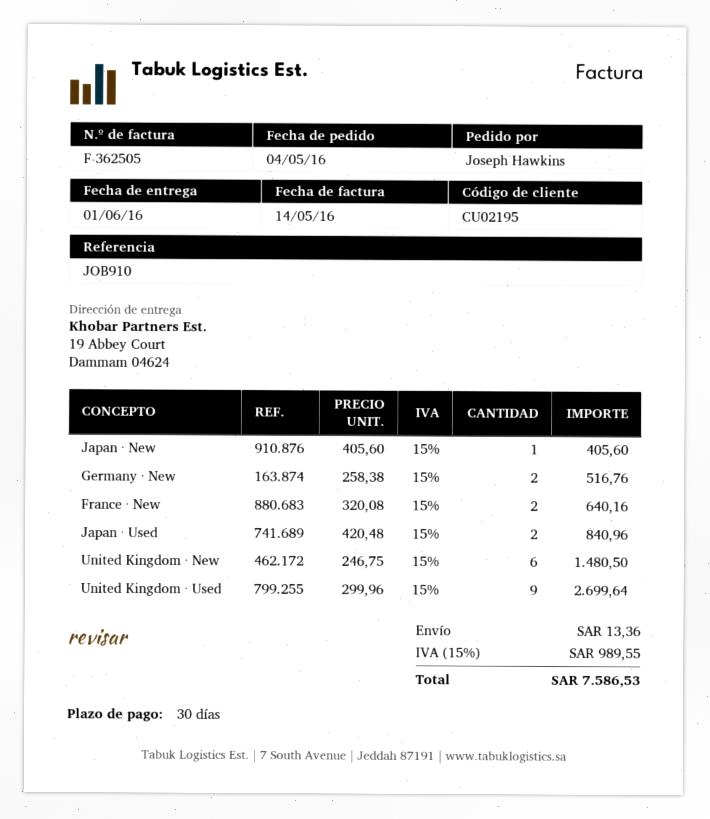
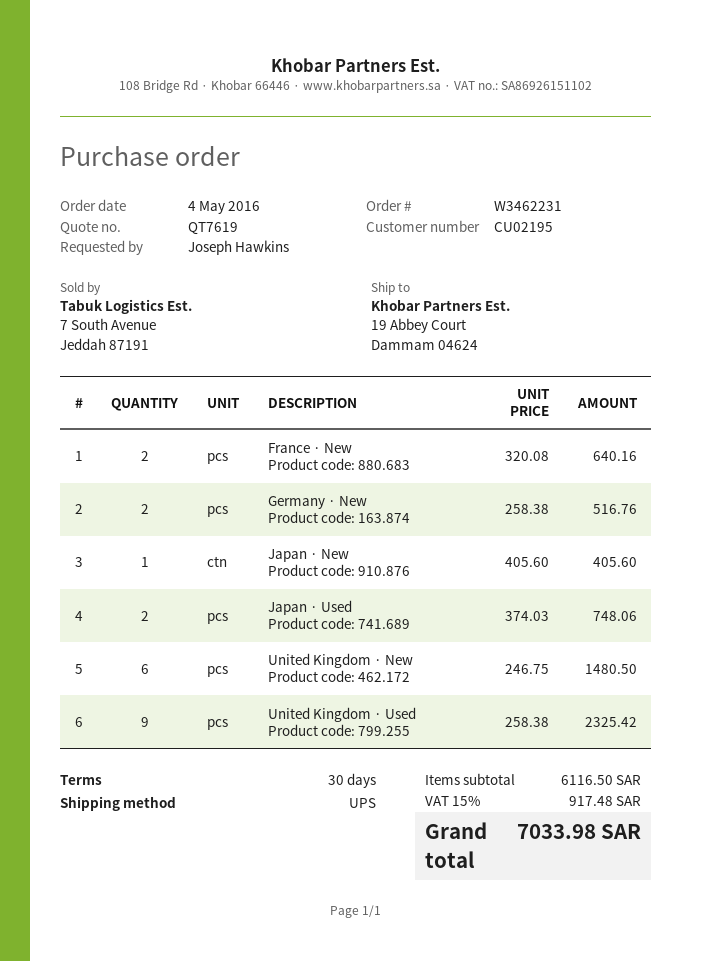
Japan · Used: 2 x 420.48 = 840.96 -> 2 x 374.03 = 748.06
United Kingdom · Used: 9 x 299.96 = 2699.64 -> 9 x 258.38 = 2325.42
shipping: 13.36 -> none
tax: 15% = 989.55 -> 15% = 917.48
total: 7586.53 -> 7033.98

